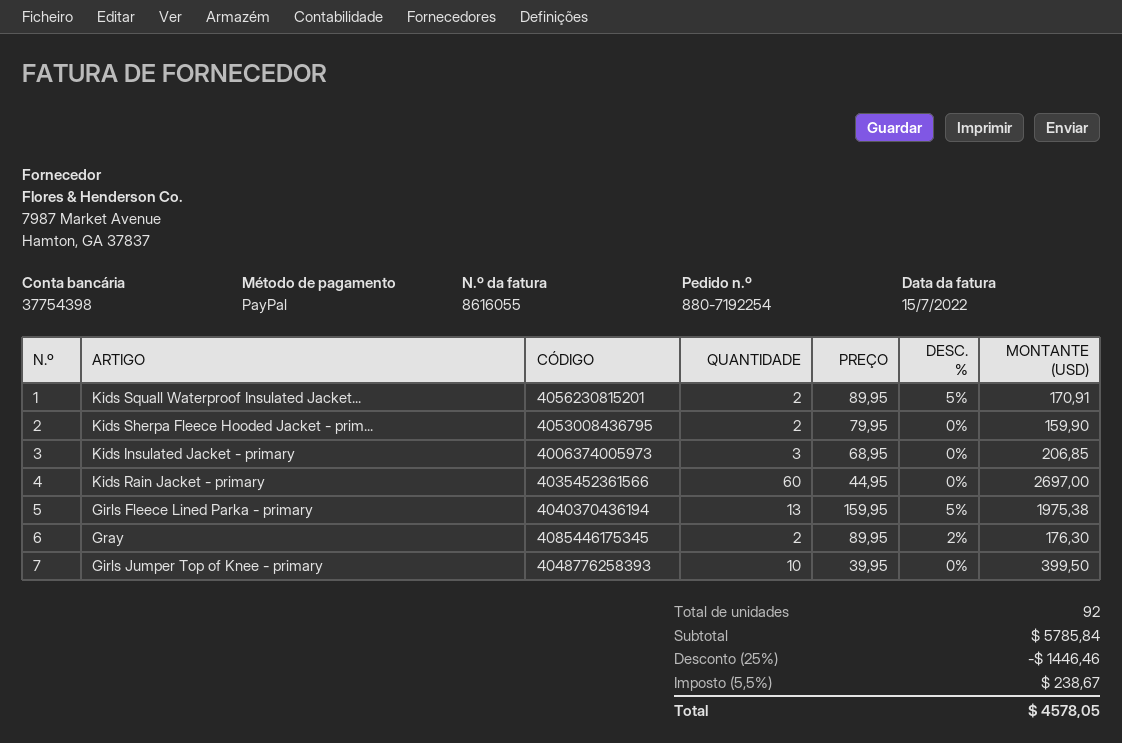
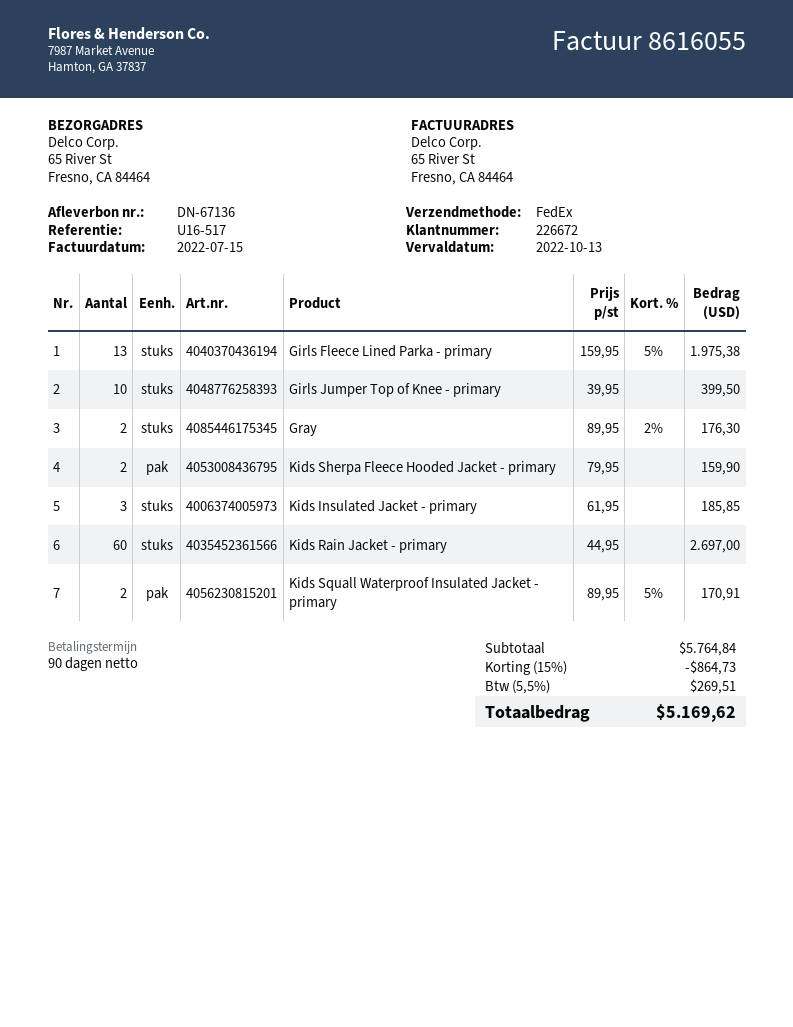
Kids Insulated Jacket - primary: 3 x 68.95 = 206.85 -> 3 x 61.95 = 185.85
subtotal: 5785.84 -> 5764.84
discount: 25% = 1446.46 -> 15% = 864.73
tax: 5.5% = 238.67 -> 5.5% = 269.51
total: 4578.05 -> 5169.62

